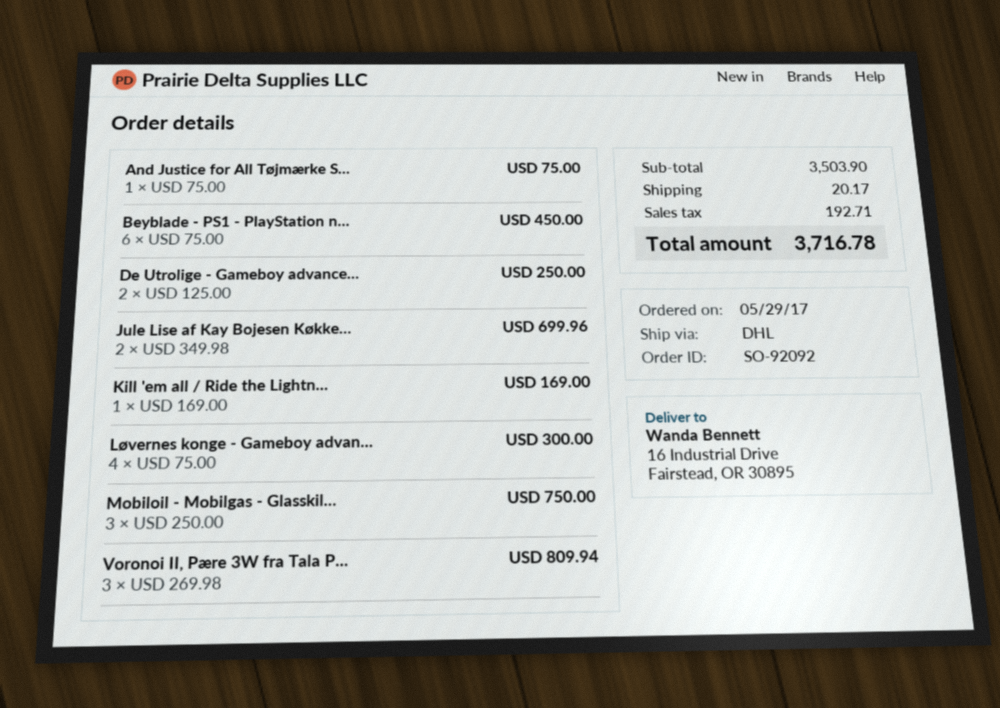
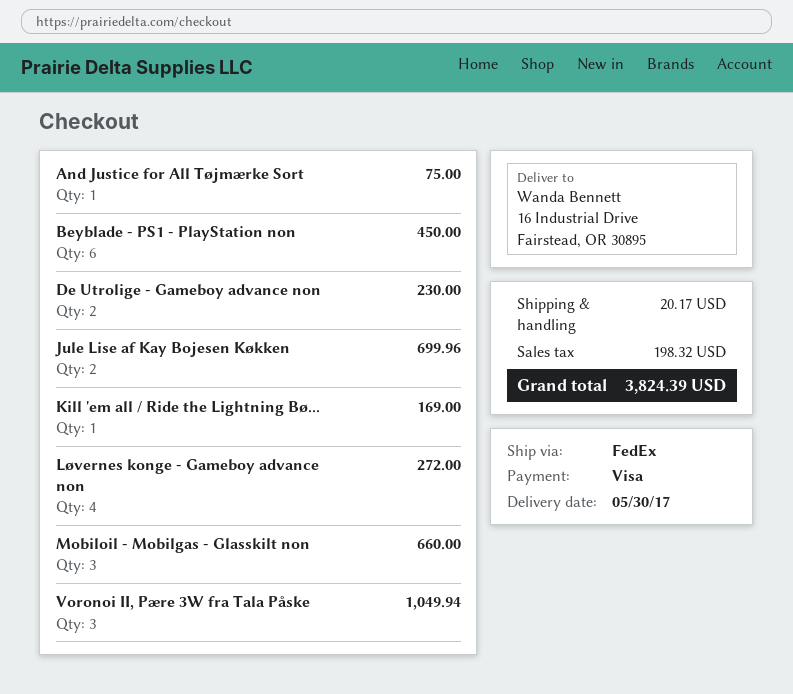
shipping method: DHL -> FedEx
De Utrolige - Gameboy advance...: 2 for 250.00 -> 2 for 230.00
Løvernes konge - Gameboy advan...: 4 for 300.00 -> 4 for 272.00
Mobiloil - Mobilgas - Glasskil...: 3 for 750.00 -> 3 for 660.00
Voronoi II, Pære 3W fra Tala P...: 3 for 809.94 -> 3 for 1049.94
tax: 192.71 -> 198.32
total: 3716.78 -> 3824.39

